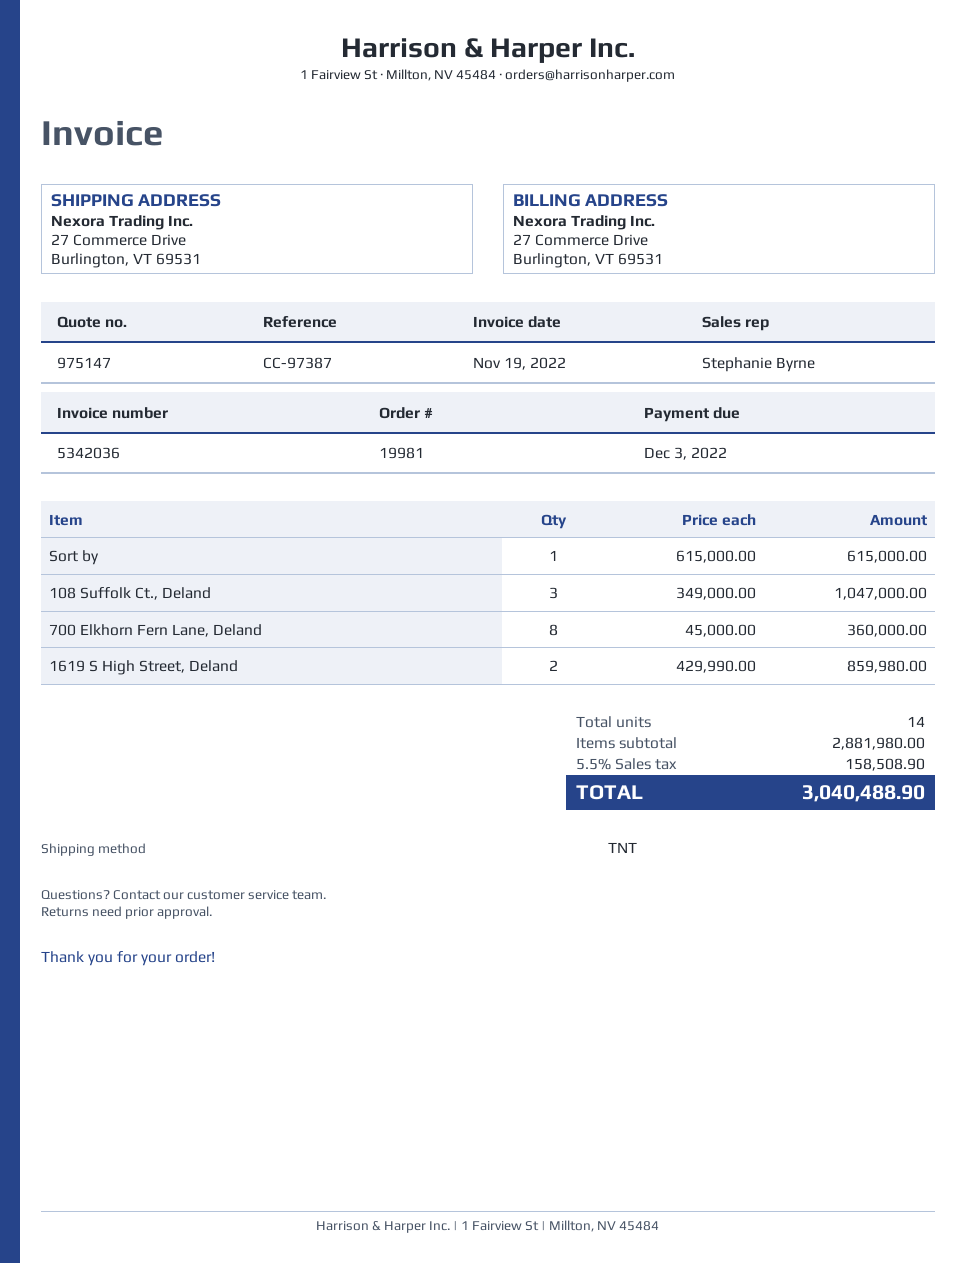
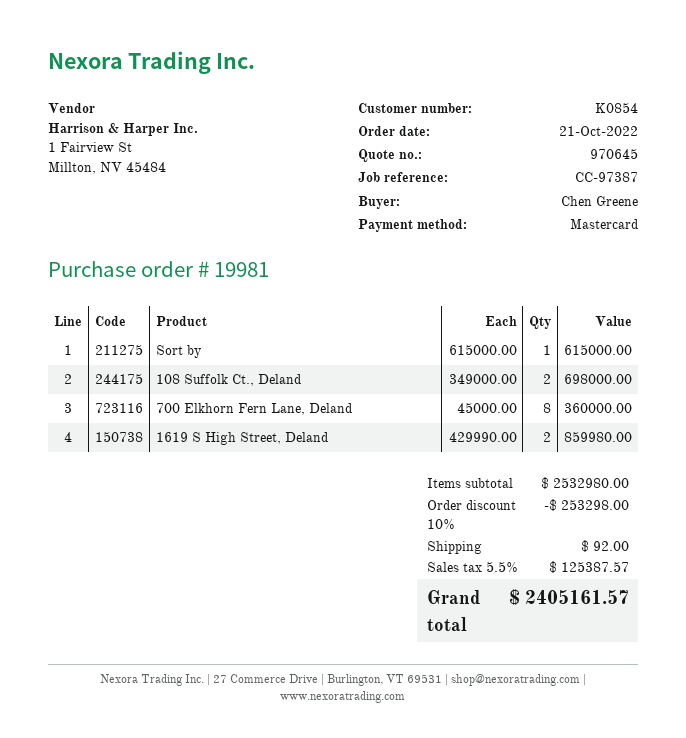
quote number: 975147 -> 970645
108 Suffolk Ct., Deland: 3 x 349000.00 = 1047000.00 -> 2 x 349000.00 = 698000.00
subtotal: 2881980.00 -> 2532980.00
discount: none -> 10% = 253298.00
shipping: none -> 92.00
tax: 5.5% = 158508.90 -> 5.5% = 125387.57
total: 3040488.90 -> 2405161.57

